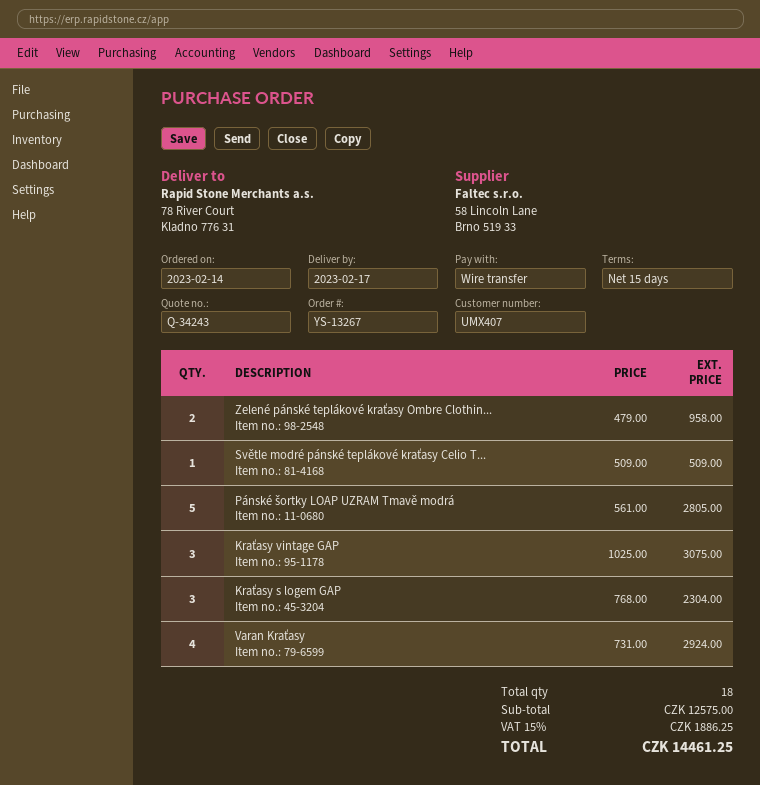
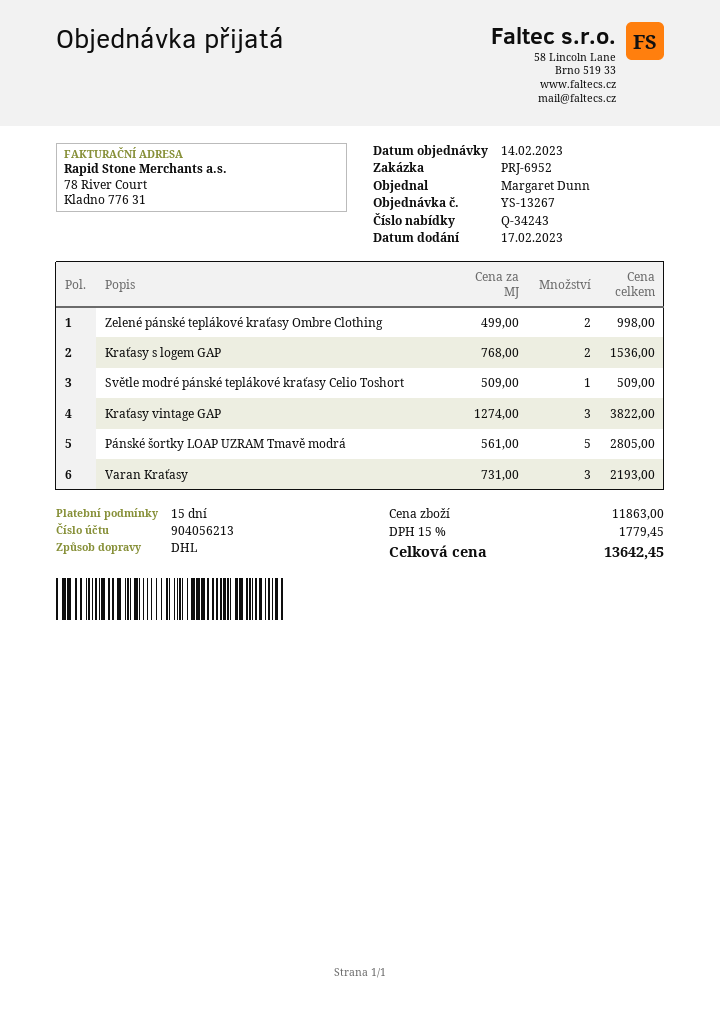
Zelené pánské teplákové kraťasy Ombre Clothin...: 2 x 479.00 = 958.00 -> 2 x 499.00 = 998.00
Kraťasy vintage GAP: 3 x 1025.00 = 3075.00 -> 3 x 1274.00 = 3822.00
Kraťasy s logem GAP: 3 x 768.00 = 2304.00 -> 2 x 768.00 = 1536.00
Varan Kraťasy: 4 x 731.00 = 2924.00 -> 3 x 731.00 = 2193.00
subtotal: 12575.00 -> 11863.00
tax: 15% = 1886.25 -> 15% = 1779.45
total: 14461.25 -> 13642.45

